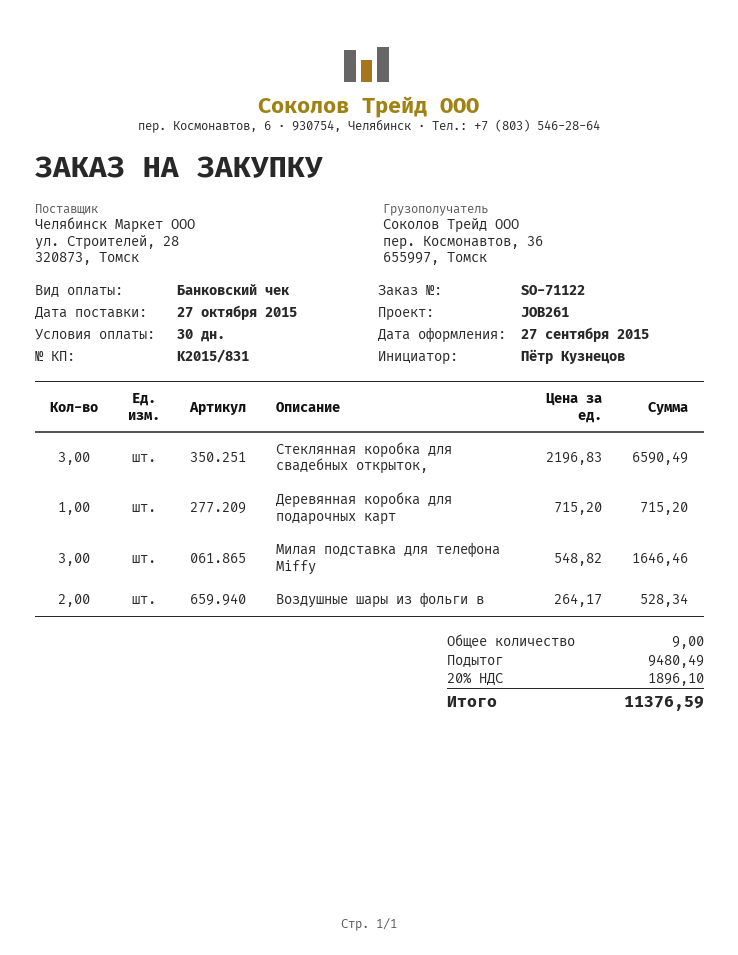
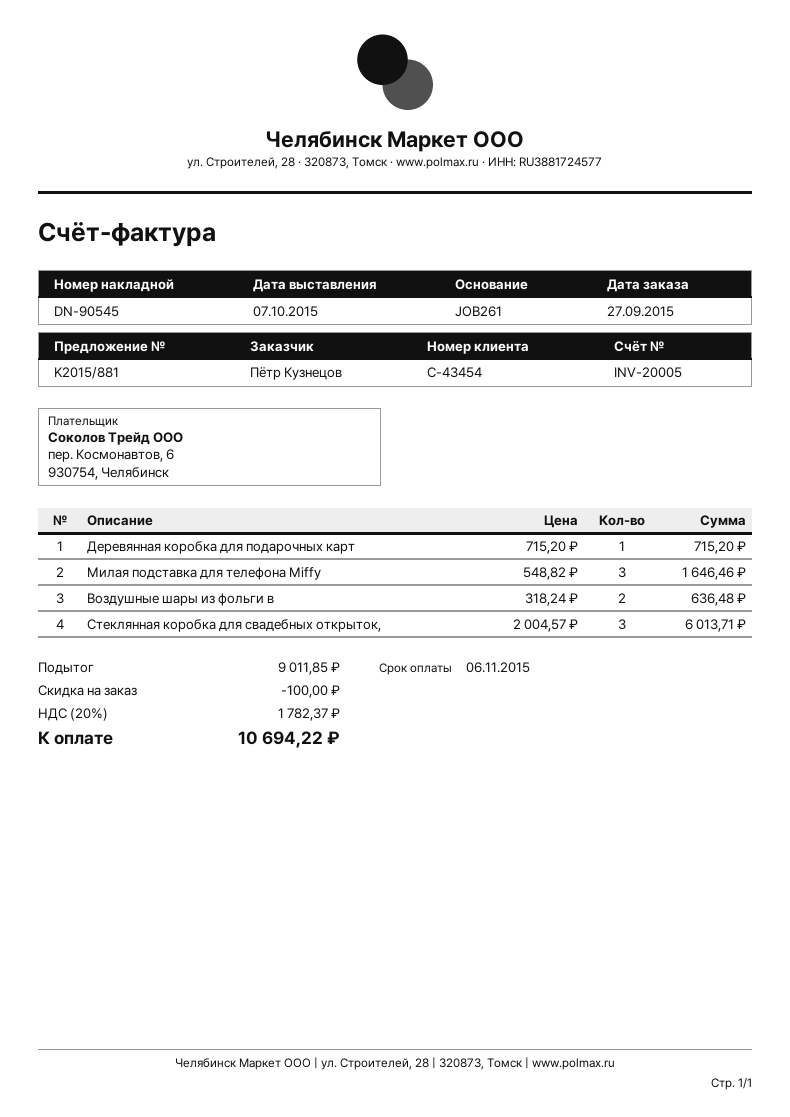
quote number: K2015/831 -> K2015/881
Стеклянная коробка для свадебных открыток,: 3 x 2196.83 = 6590.49 -> 3 x 2004.57 = 6013.71
Воздушные шары из фольги в: 2 x 264.17 = 528.34 -> 2 x 318.24 = 636.48
subtotal: 9480.49 -> 9011.85
discount: none -> 100.00
tax: 20% = 1896.10 -> 20% = 1782.37
total: 11376.59 -> 10694.22

